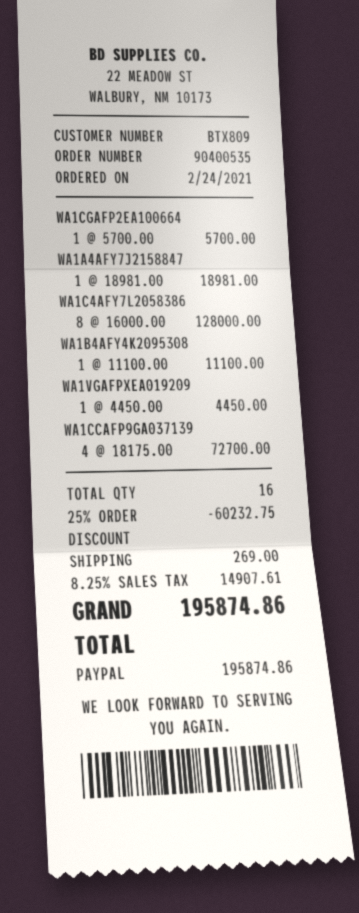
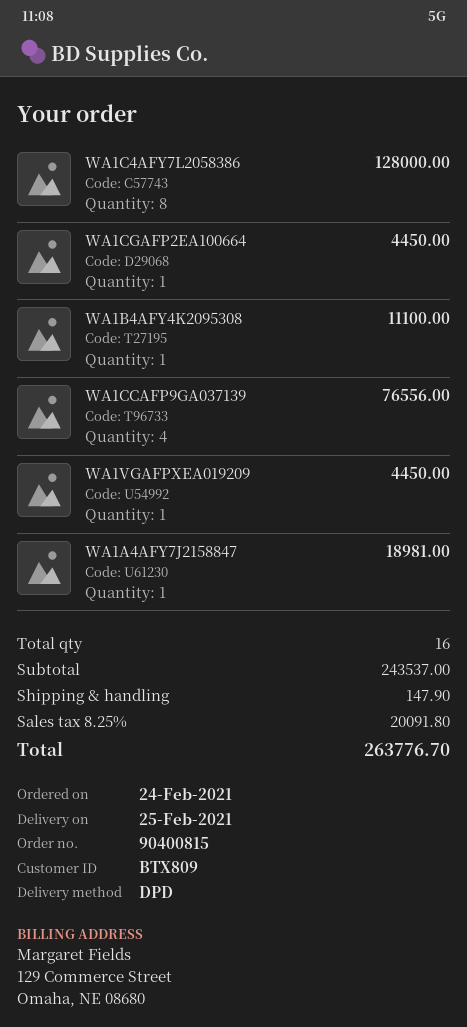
order number: 90400535 -> 90400815
WA1CGAFP2EA100664: 1 for 5700.00 -> 1 for 4450.00
WA1CCAFP9GA037139: 4 for 72700.00 -> 4 for 76556.00
discount: 25% = 60232.75 -> none
shipping: 269.00 -> 147.90
tax: 8.25% = 14907.61 -> 8.25% = 20091.80
total: 195874.86 -> 263776.70

